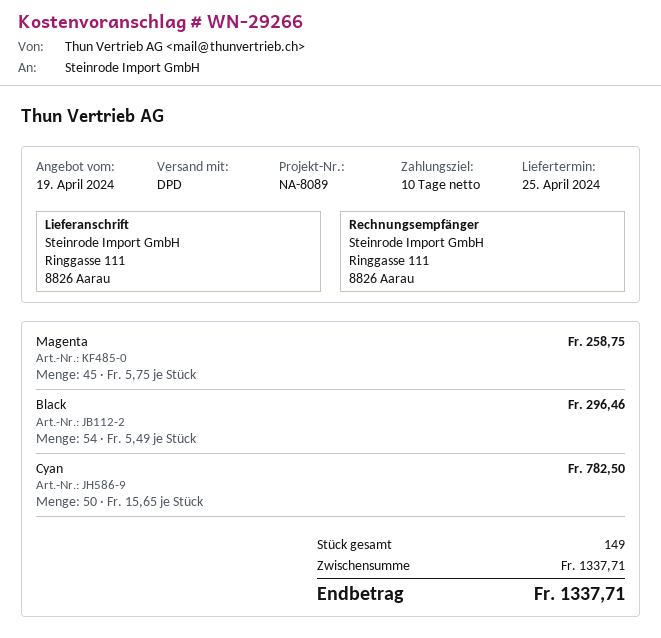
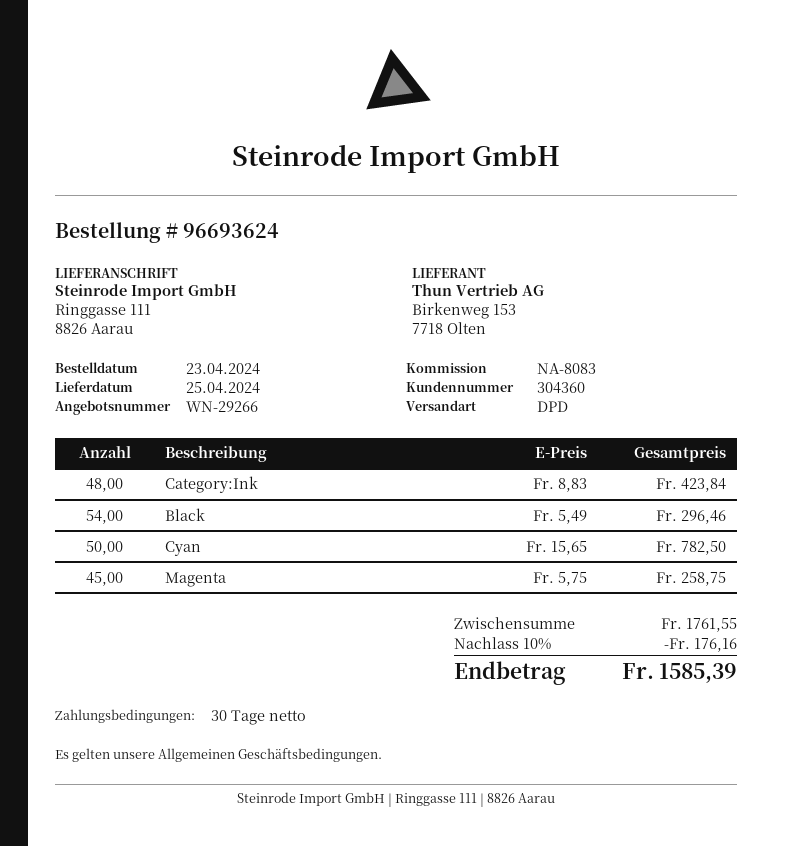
payment terms: 10 days -> 30 days
reference: NA-8089 -> NA-8083
Category:Ink: none -> 48 x 8.83 = 423.84
subtotal: 1337.71 -> 1761.55
discount: none -> 10% = 176.16
total: 1337.71 -> 1585.39

